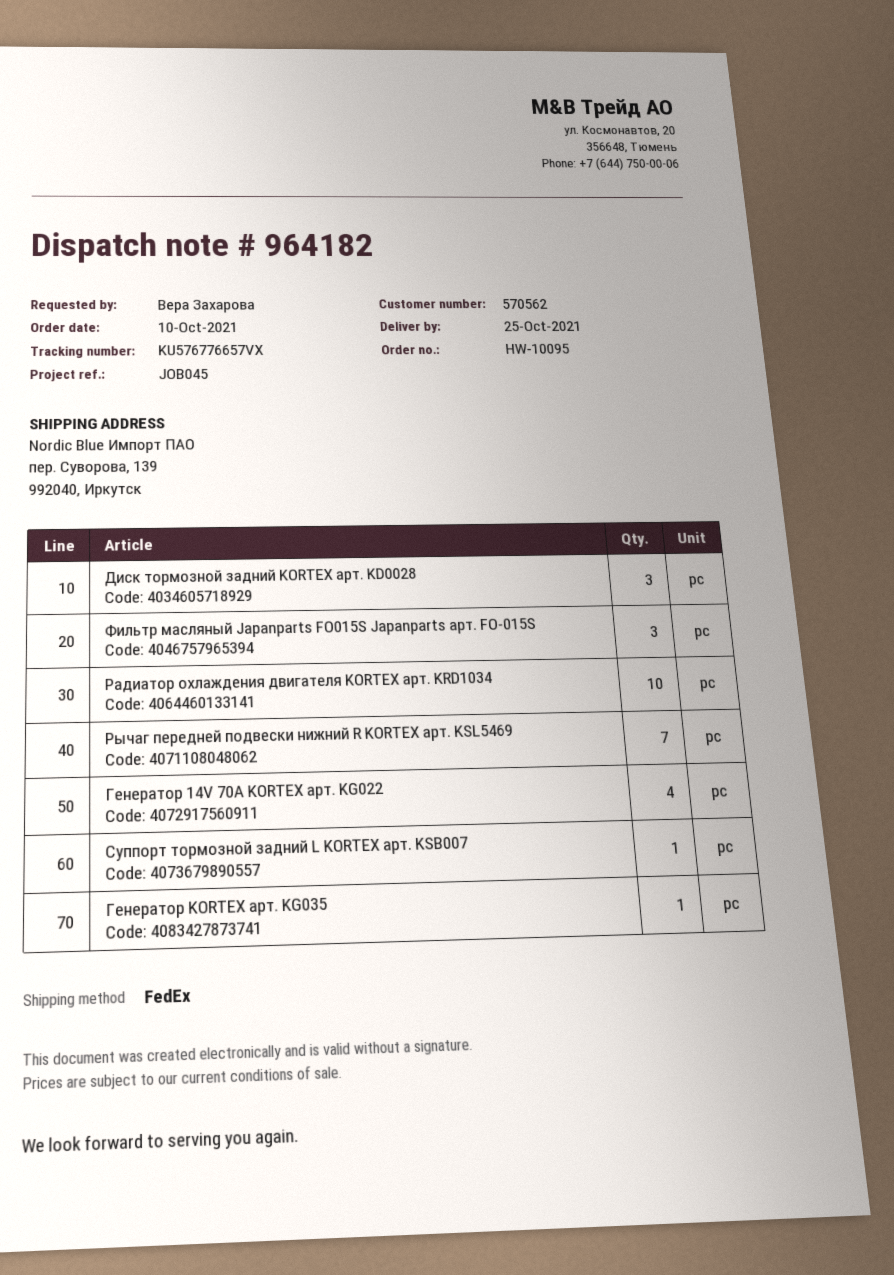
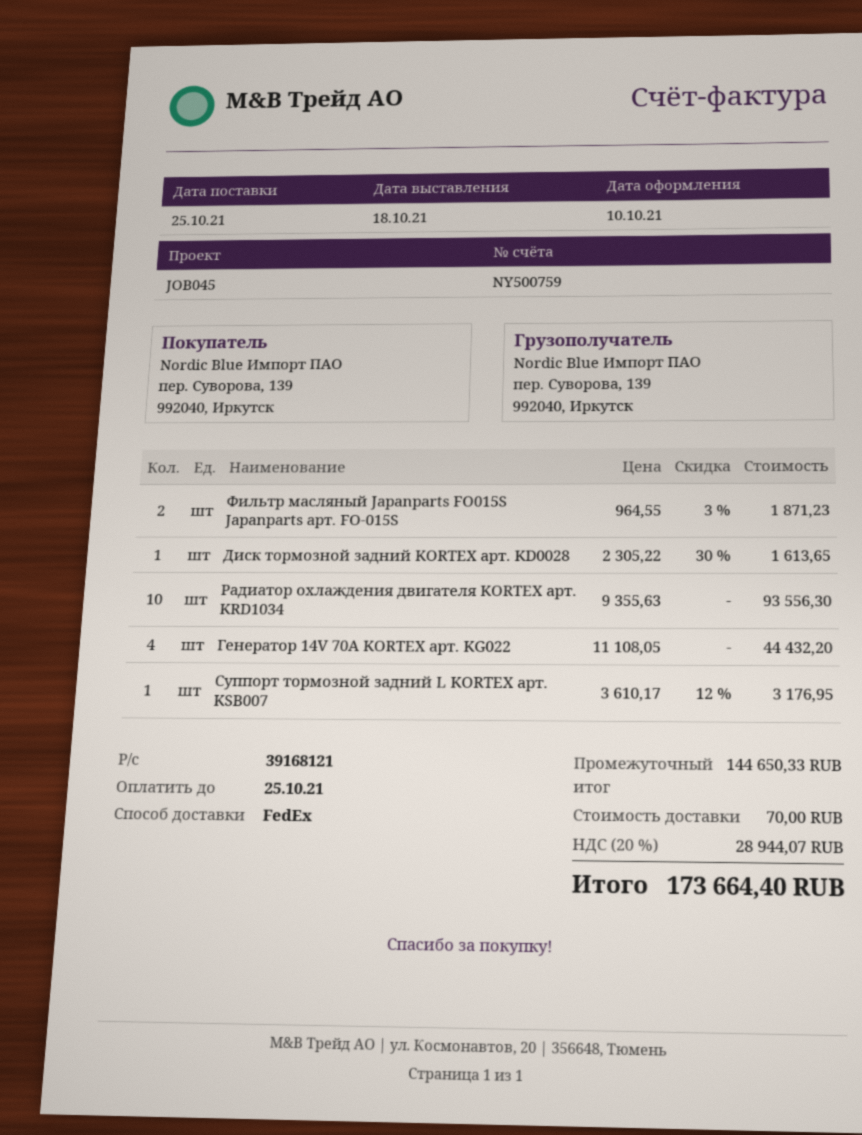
Диск тормозной задний KORTEX арт. KD0028: 3 -> 1
Фильтр масляный Japanparts FO015S Japanparts арт. FO-015S: 3 -> 2
Рычаг передней подвески нижний R KORTEX арт. KSL5469: 7 -> none
Генератор KORTEX арт. KG035: 1 -> none

